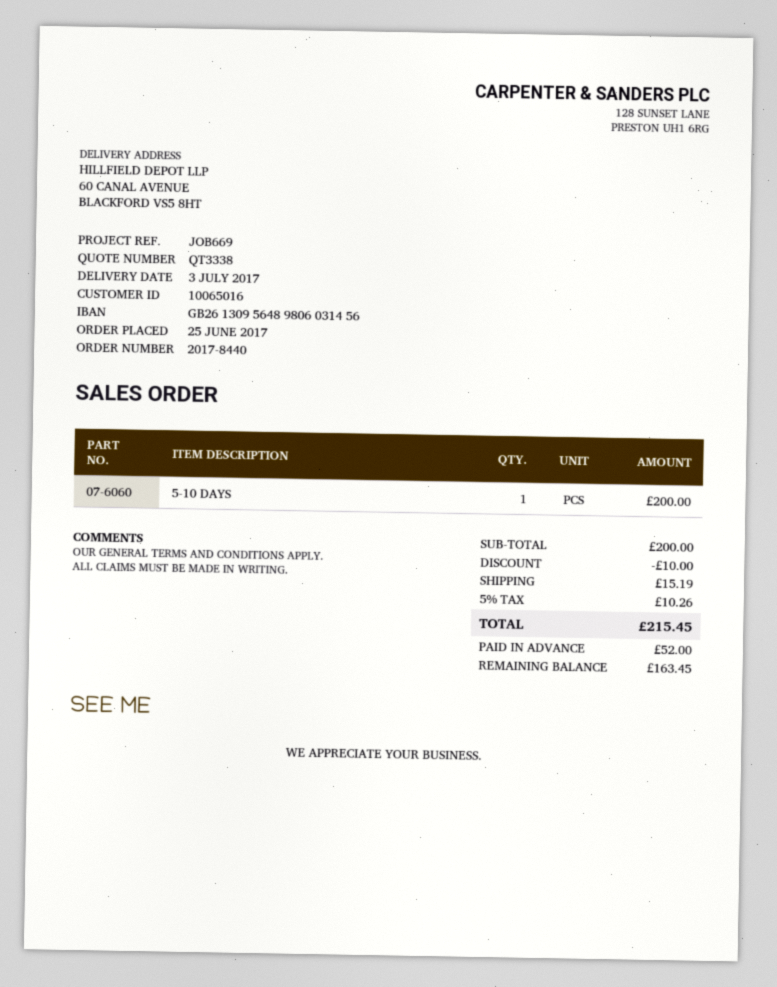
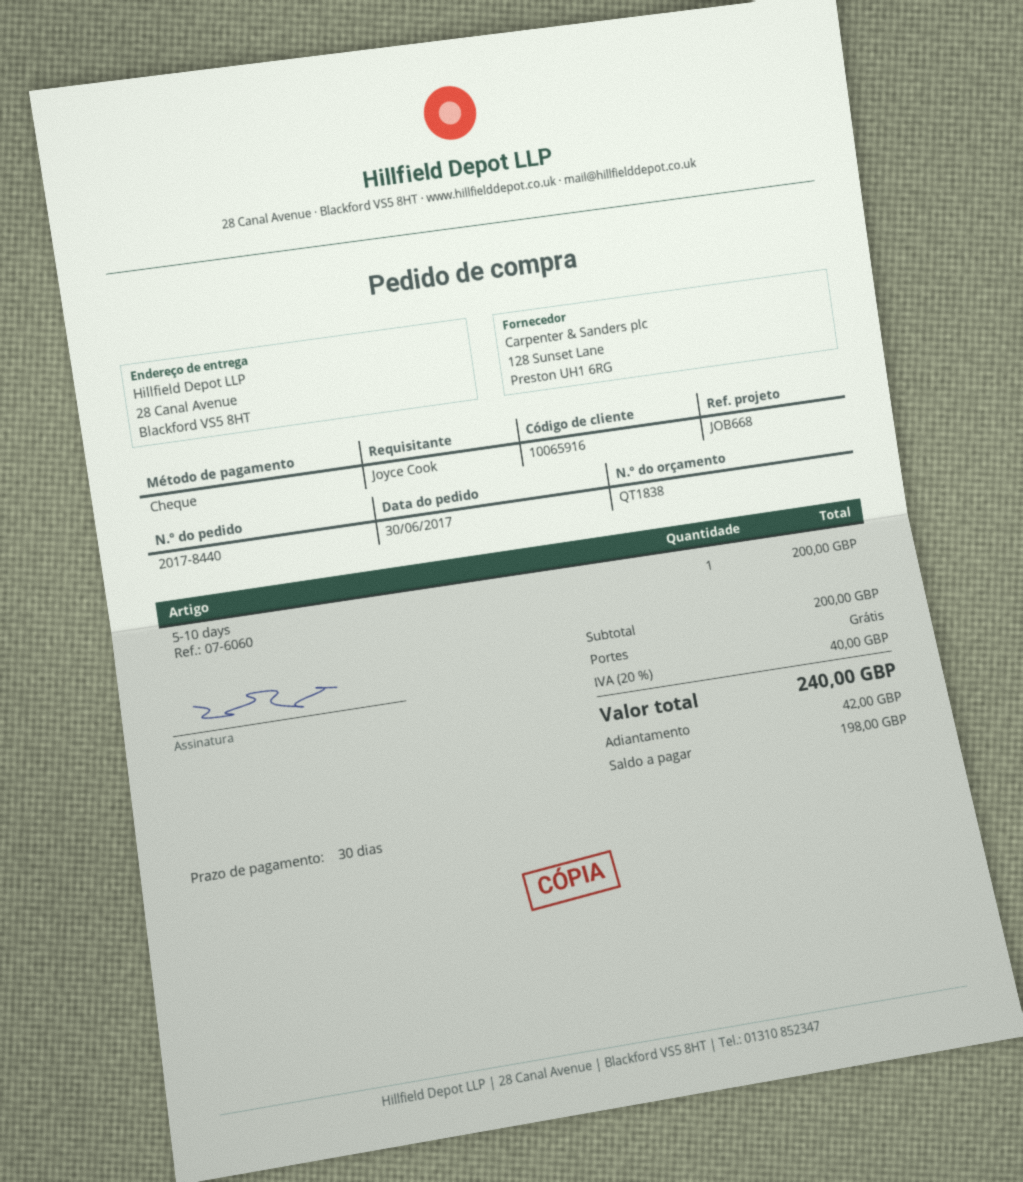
quote number: QT3338 -> QT1838
order date: 2017-06-25 -> 2017-06-30
customer number: 10065016 -> 10065916
reference: JOB669 -> JOB668
ship to: 60 CANAL AVENUE, BLACKFORD VS5 8HT -> 28 Canal Avenue, Blackford VS5 8HT
discount: 10.00 -> none
shipping: 15.19 -> 0.00
tax: 5% = 10.26 -> 20% = 40.00
total: 215.45 -> 240.00
deposit: 52.00 -> 42.00
balance: 163.45 -> 198.00

